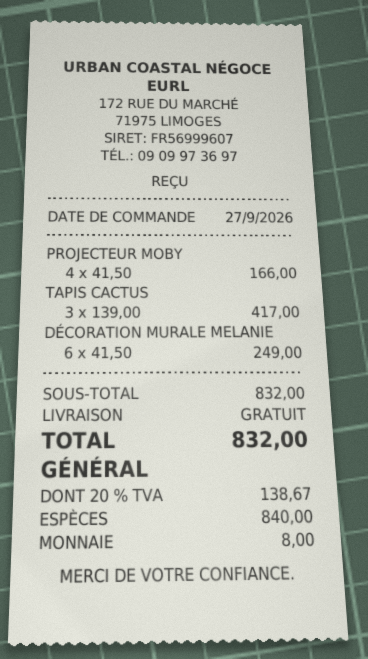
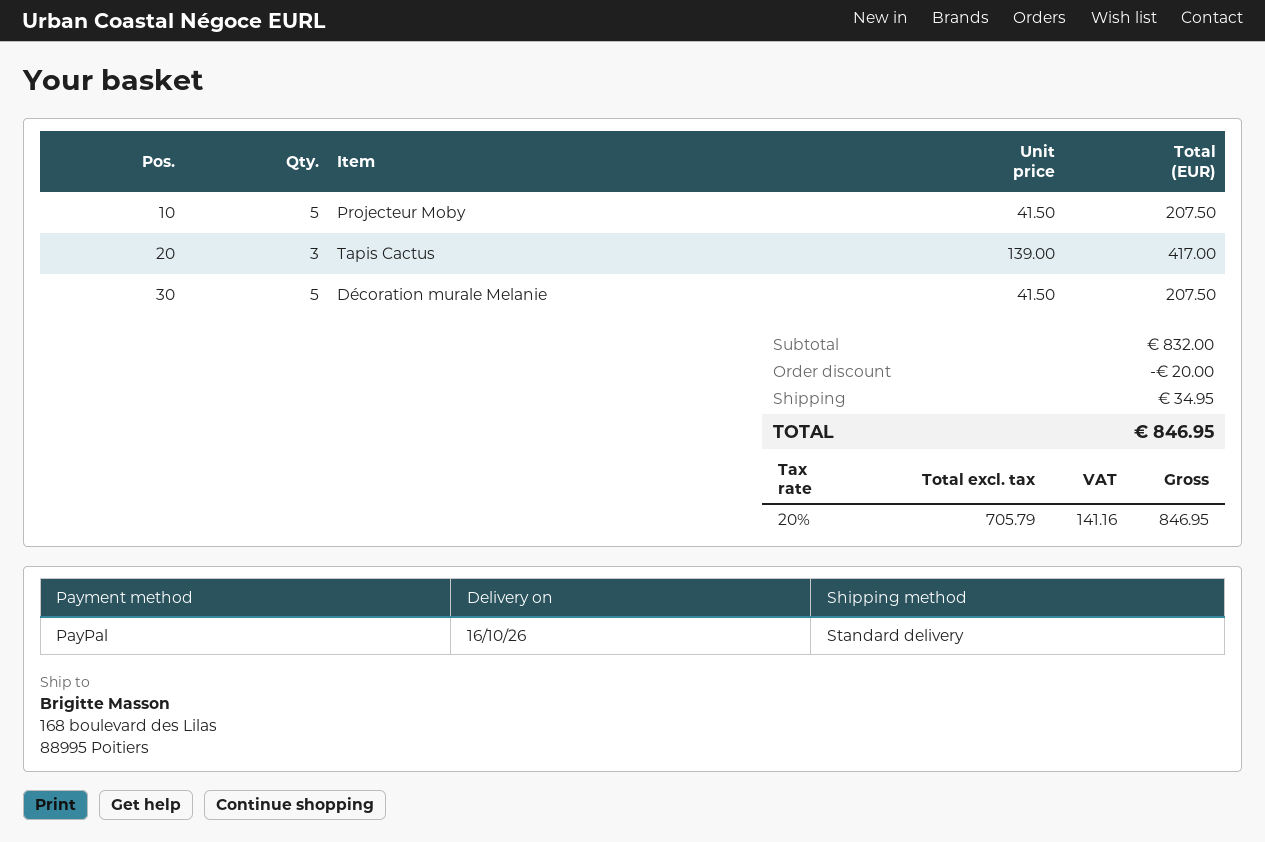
payment method: cash -> PayPal
PROJECTEUR MOBY: 4 x 41.50 = 166.00 -> 5 x 41.50 = 207.50
DÉCORATION MURALE MELANIE: 6 x 41.50 = 249.00 -> 5 x 41.50 = 207.50
discount: none -> 20.00
shipping: 0.00 -> 34.95
tax: 20% = 138.67 -> 20% = 141.16
total: 832.00 -> 846.95

